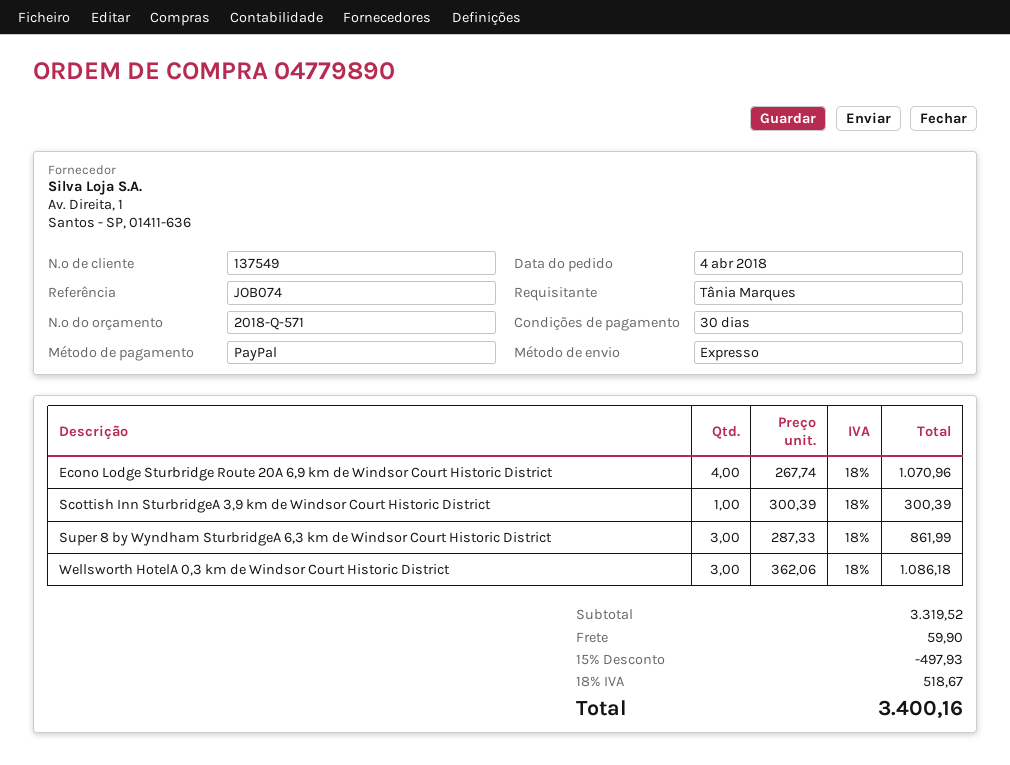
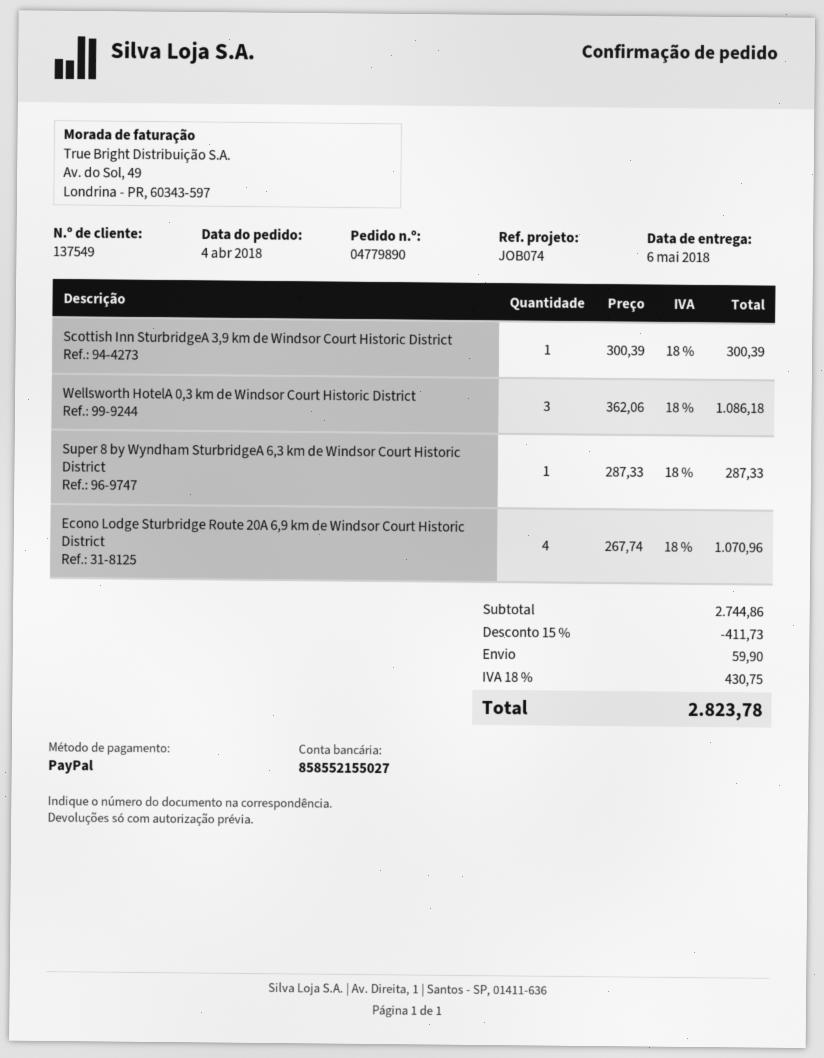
Super 8 by Wyndham SturbridgeA 6,3 km de Windsor Court Historic District: 3 x 287.33 = 861.99 -> 1 x 287.33 = 287.33
subtotal: 3319.52 -> 2744.86
discount: 15% = 497.93 -> 15% = 411.73
tax: 18% = 518.67 -> 18% = 430.75
total: 3400.16 -> 2823.78

